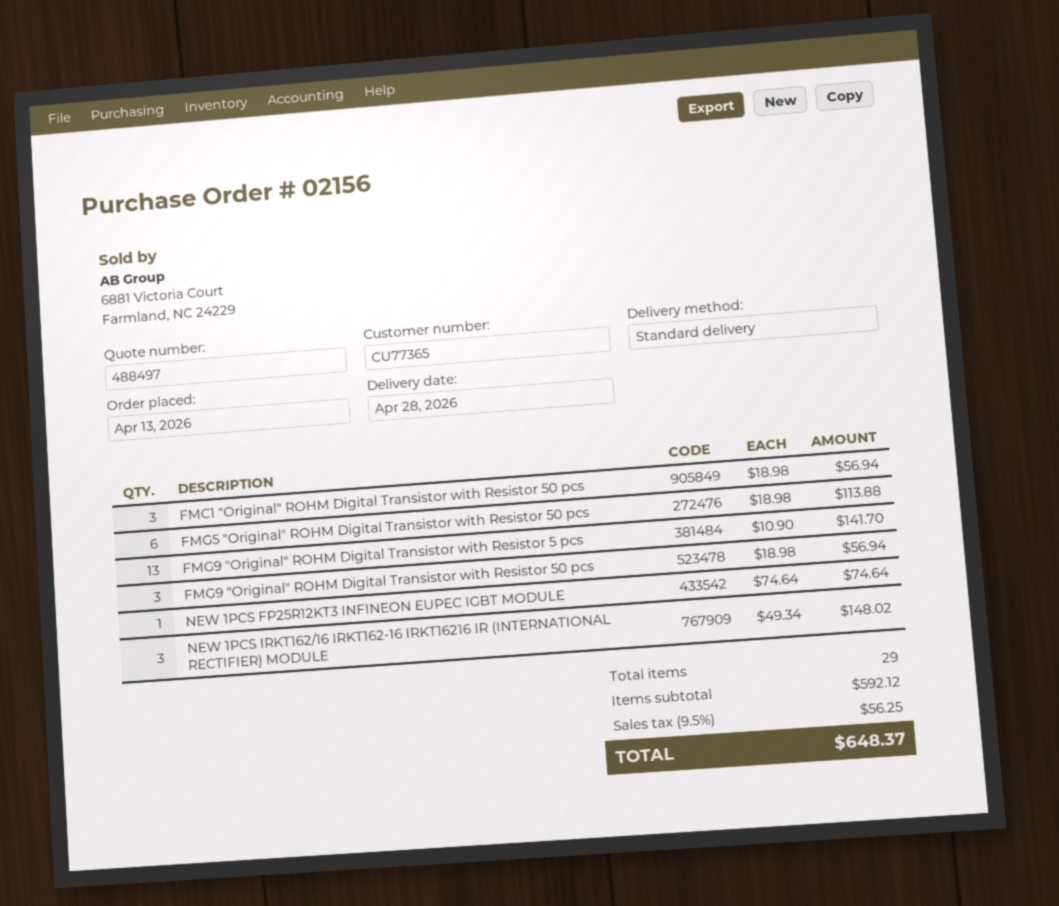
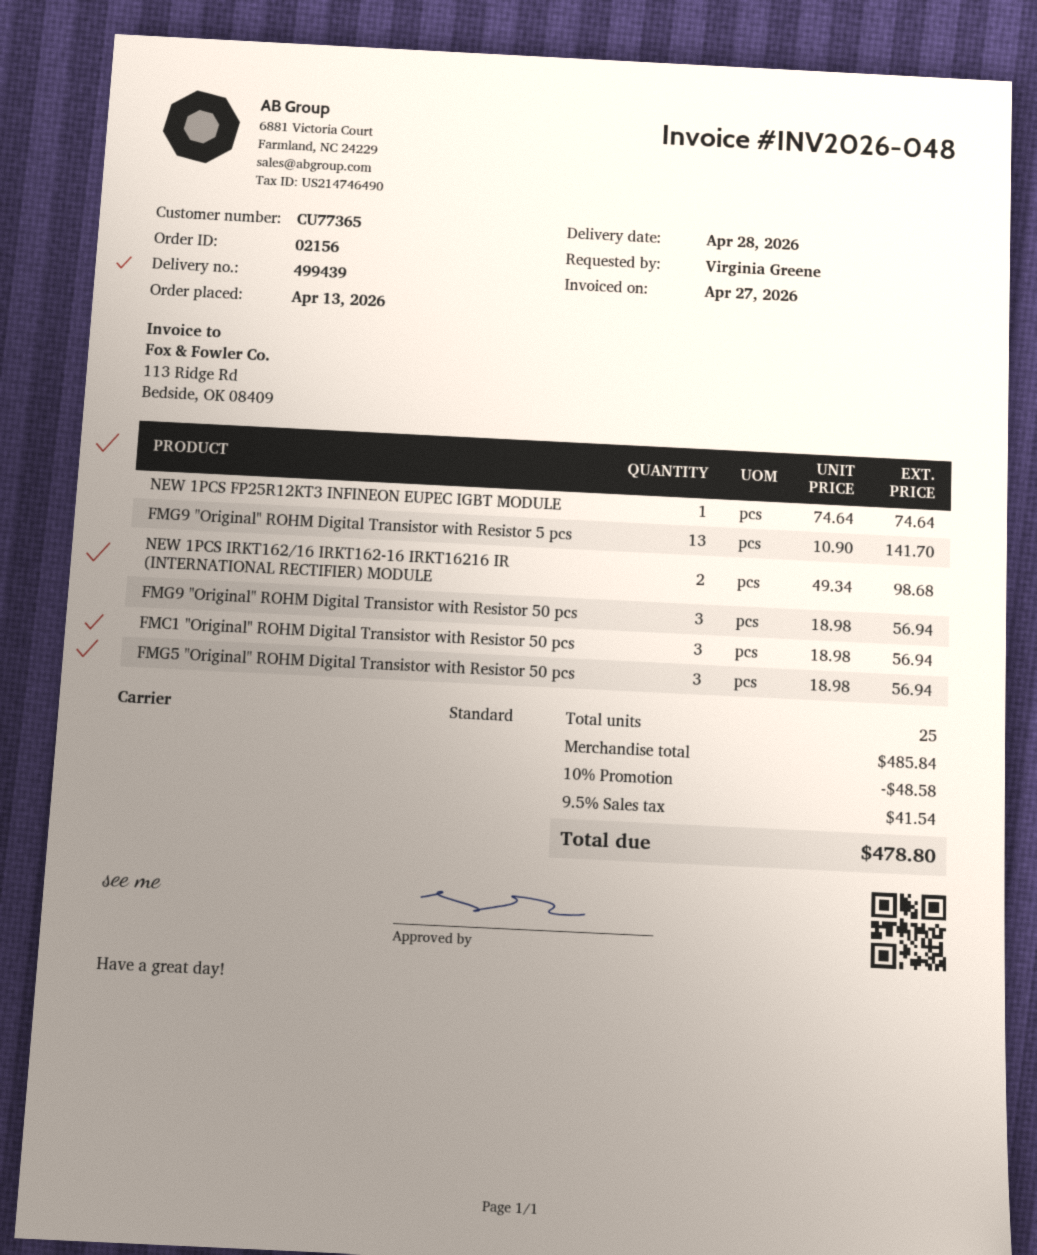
FMG5 "Original" ROHM Digital Transistor with Resistor 50 pcs: 6 x 18.98 = 113.88 -> 3 x 18.98 = 56.94
NEW 1PCS IRKT162/16 IRKT162-16 IRKT16216 IR (INTERNATIONAL RECTIFIER) MODULE: 3 x 49.34 = 148.02 -> 2 x 49.34 = 98.68
total quantity: 29 -> 25
subtotal: 592.12 -> 485.84
discount: none -> 10% = 48.58
tax: 9.5% = 56.25 -> 9.5% = 41.54
total: 648.37 -> 478.80

